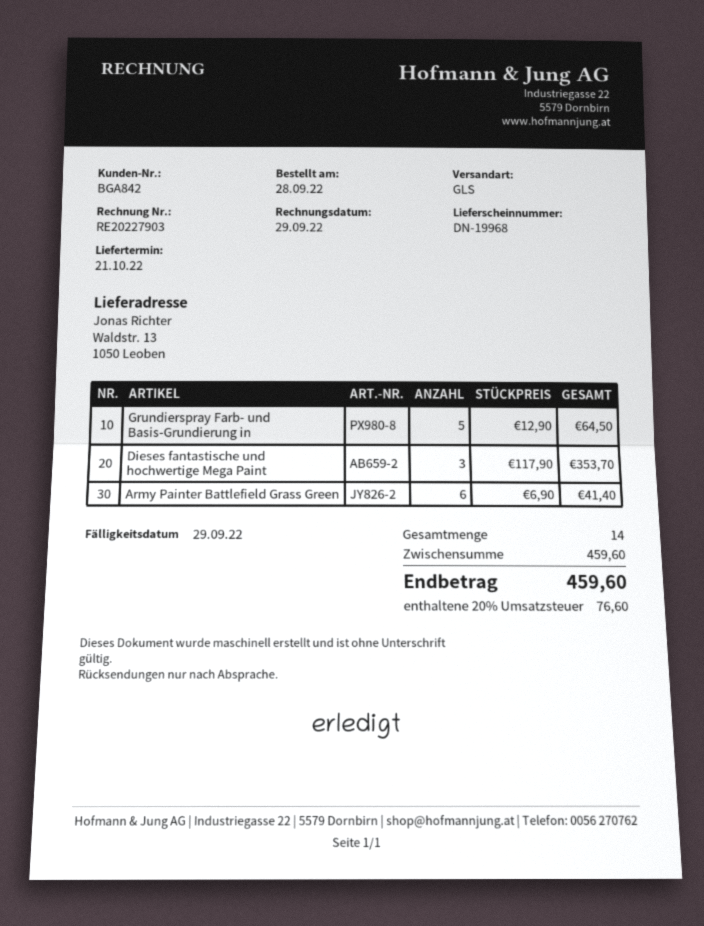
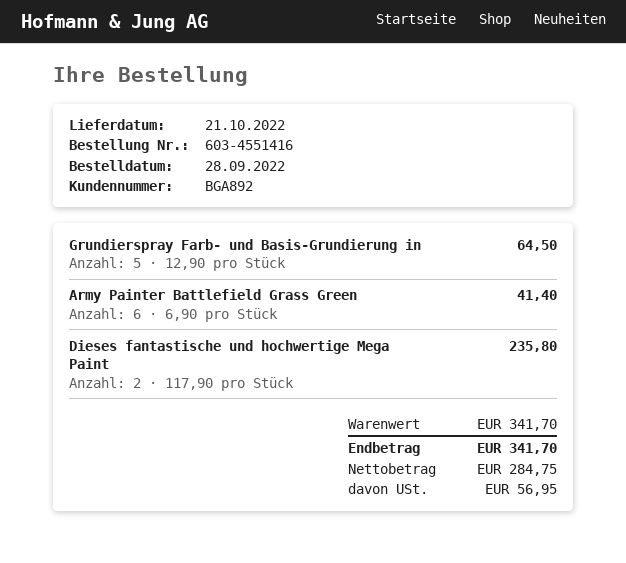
customer number: BGA842 -> BGA892
Dieses fantastische und hochwertige Mega Paint: 3 x 117.90 = 353.70 -> 2 x 117.90 = 235.80
subtotal: 459.60 -> 341.70
tax: 76.60 -> 56.95
total: 459.60 -> 341.70

